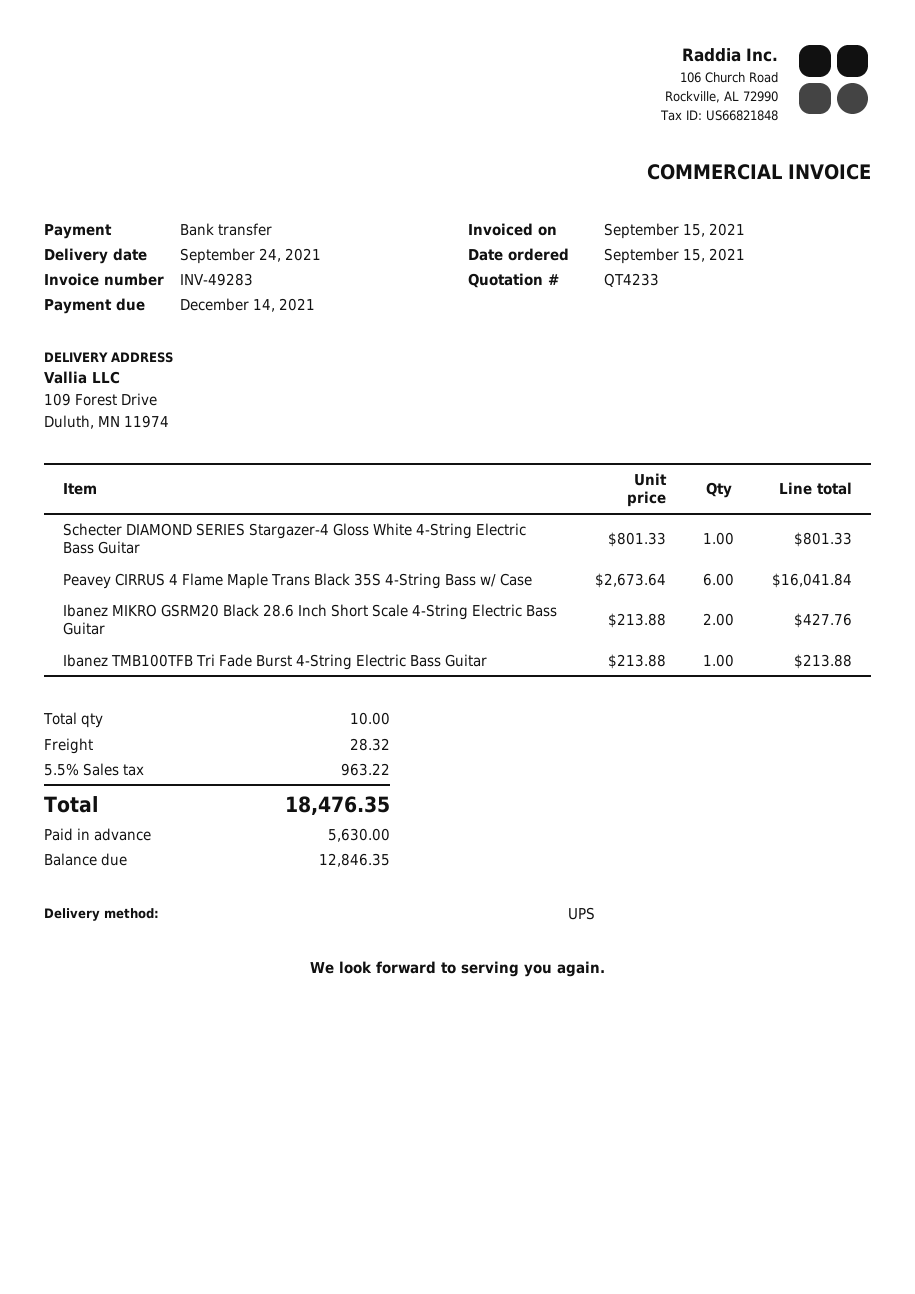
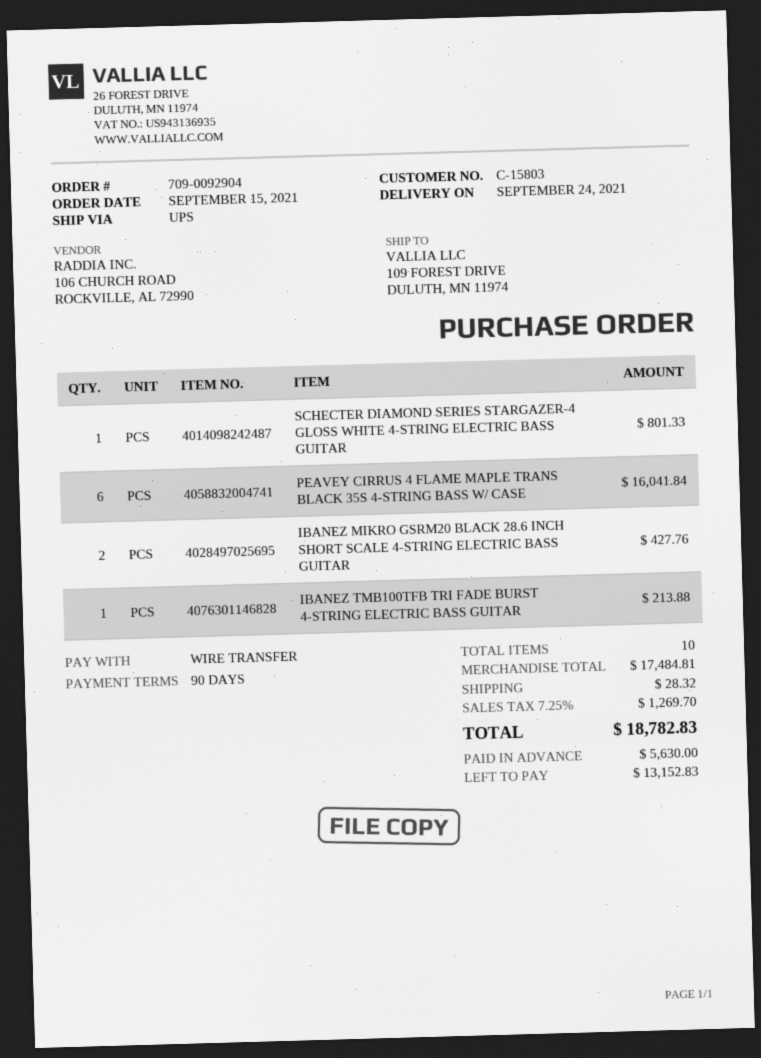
tax: 5.5% = 963.22 -> 7.25% = 1269.70
total: 18476.35 -> 18782.83
balance: 12846.35 -> 13152.83

